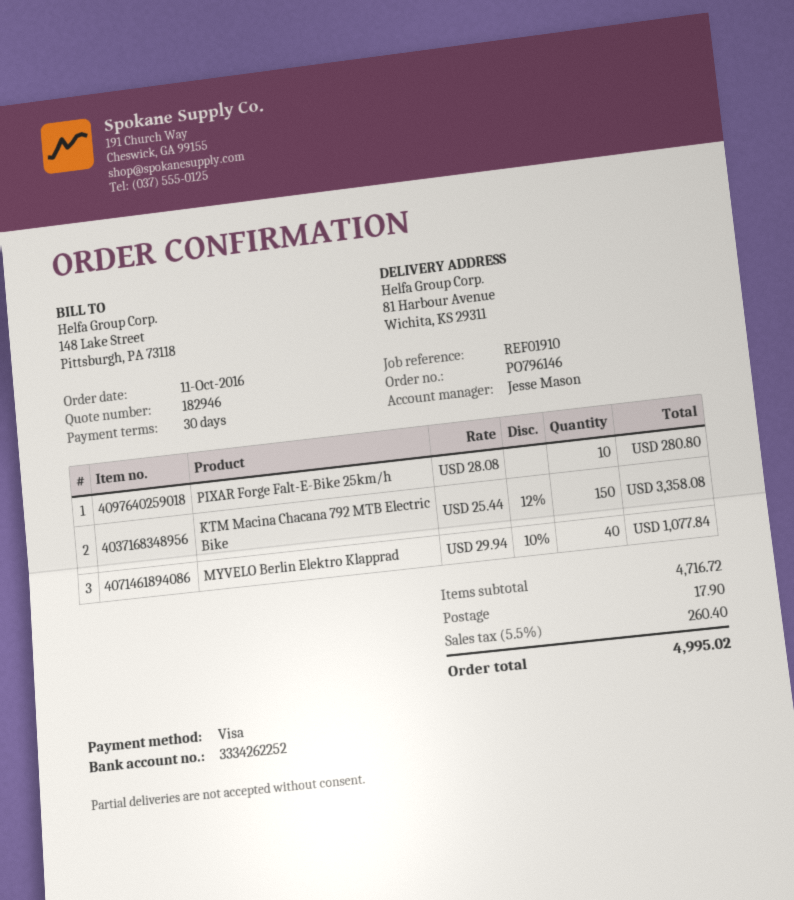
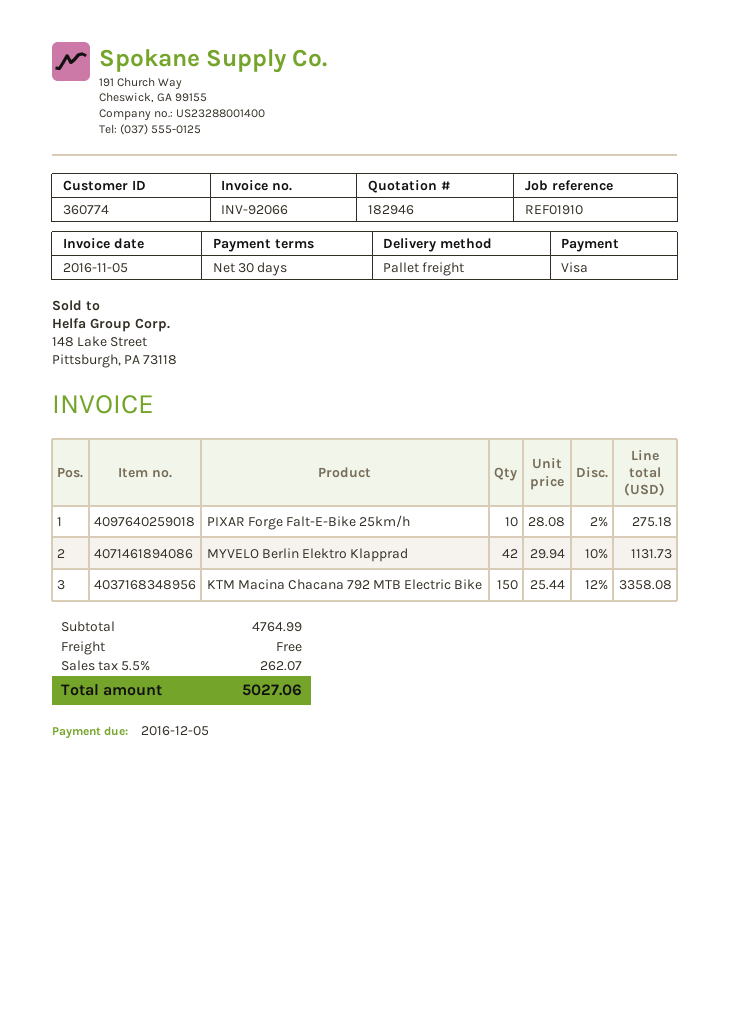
PIXAR Forge Falt-E-Bike 25km/h: 10 x 28.08 = 280.80 -> 10 x 28.08 - 2% = 275.18
MYVELO Berlin Elektro Klapprad: 40 x 29.94 - 10% = 1077.84 -> 42 x 29.94 - 10% = 1131.73
subtotal: 4716.72 -> 4764.99
shipping: 17.90 -> 0.00
tax: 5.5% = 260.40 -> 5.5% = 262.07
total: 4995.02 -> 5027.06

